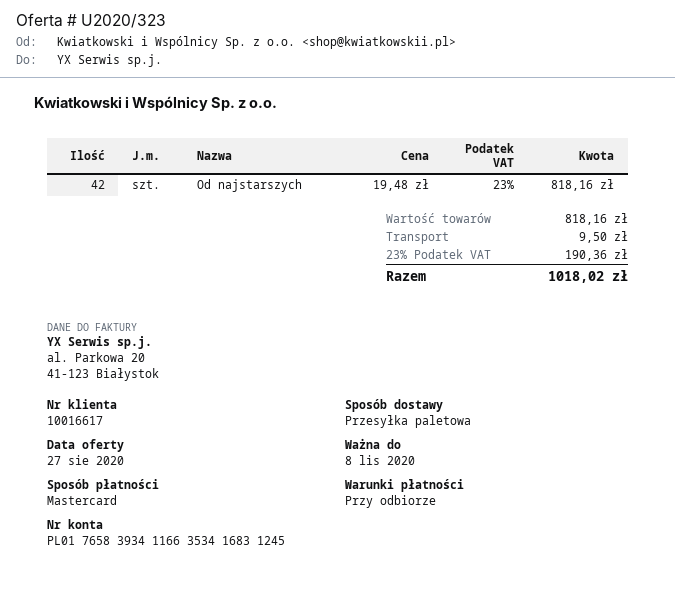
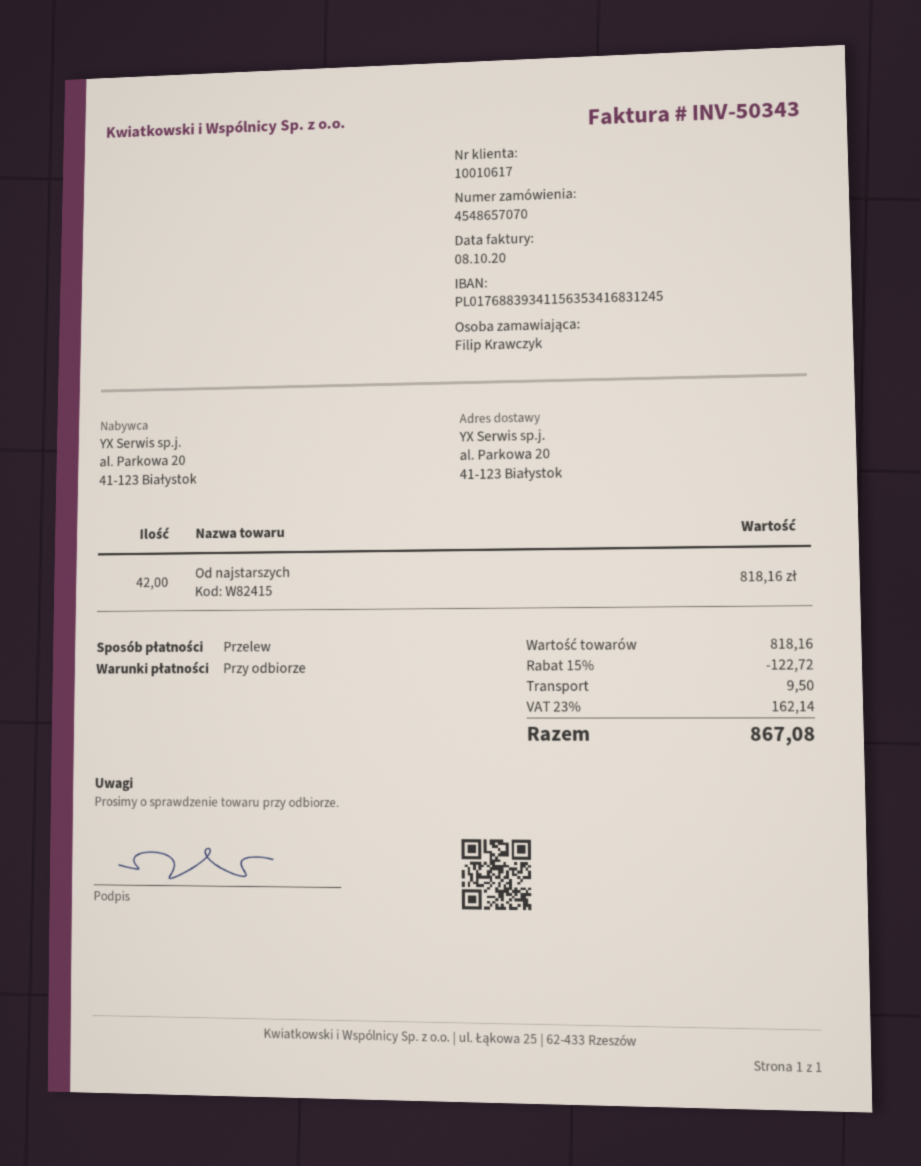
customer number: 10016617 -> 10010617
payment method: Mastercard -> bank transfer
bank account: PL01765839341166353416831245 -> PL01768839341156353416831245
discount: none -> 15% = 122.72
tax: 23% = 190.36 -> 23% = 162.14
total: 1018.02 -> 867.08

